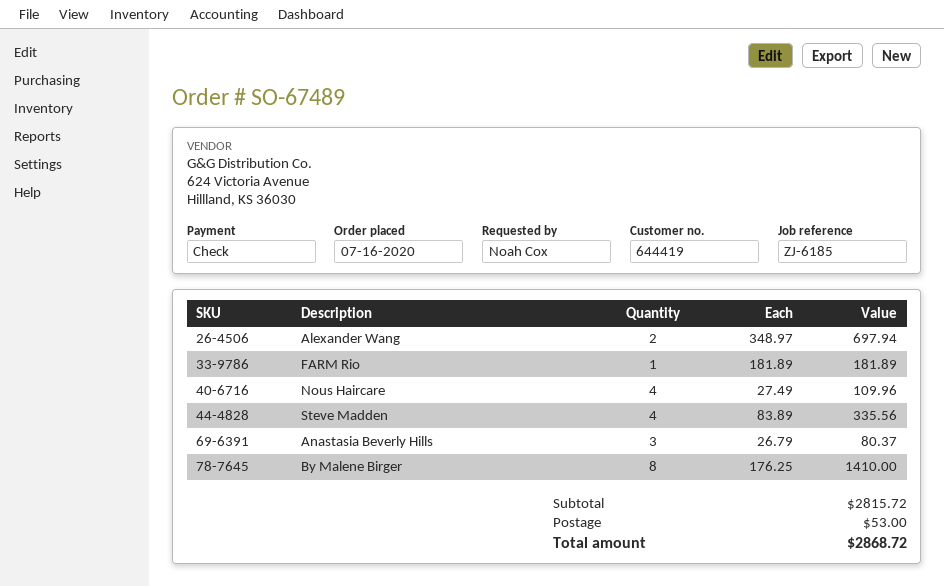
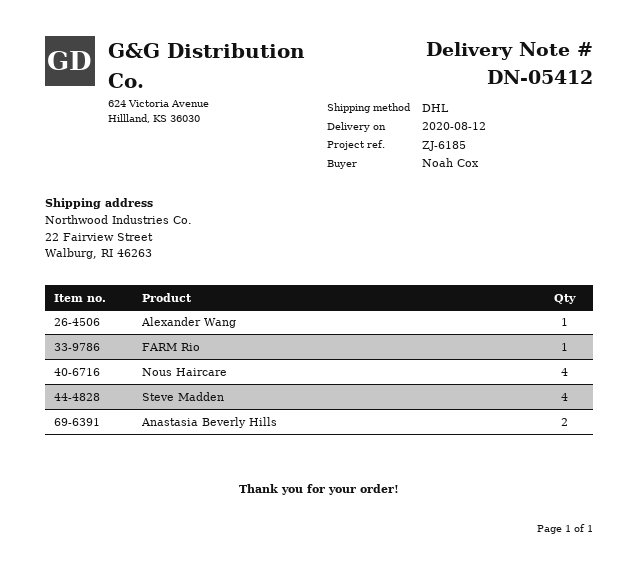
Alexander Wang: 2 -> 1
Anastasia Beverly Hills: 3 -> 2
By Malene Birger: 8 -> none

